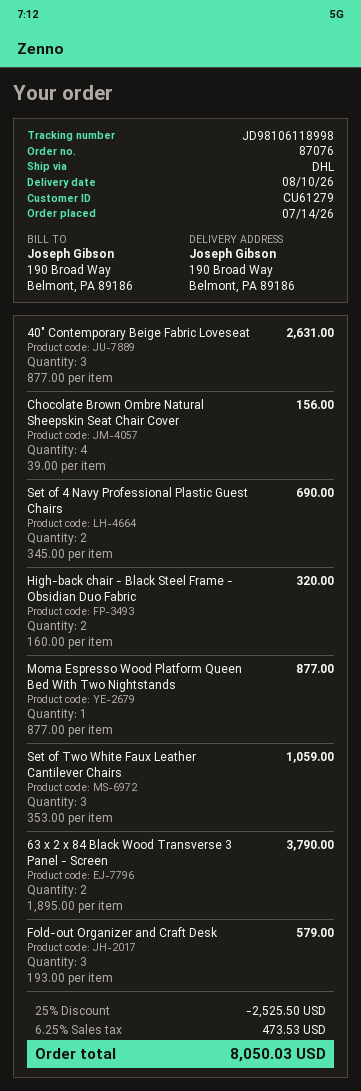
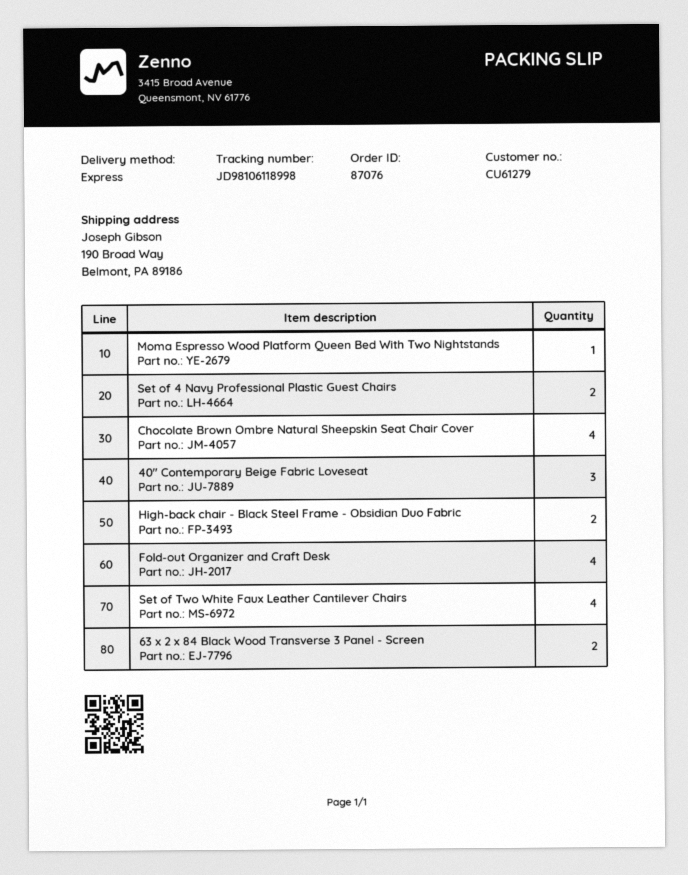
shipping method: DHL -> express
Set of Two White Faux Leather Cantilever Chairs: 3 -> 4
Fold-out Organizer and Craft Desk: 3 -> 4

